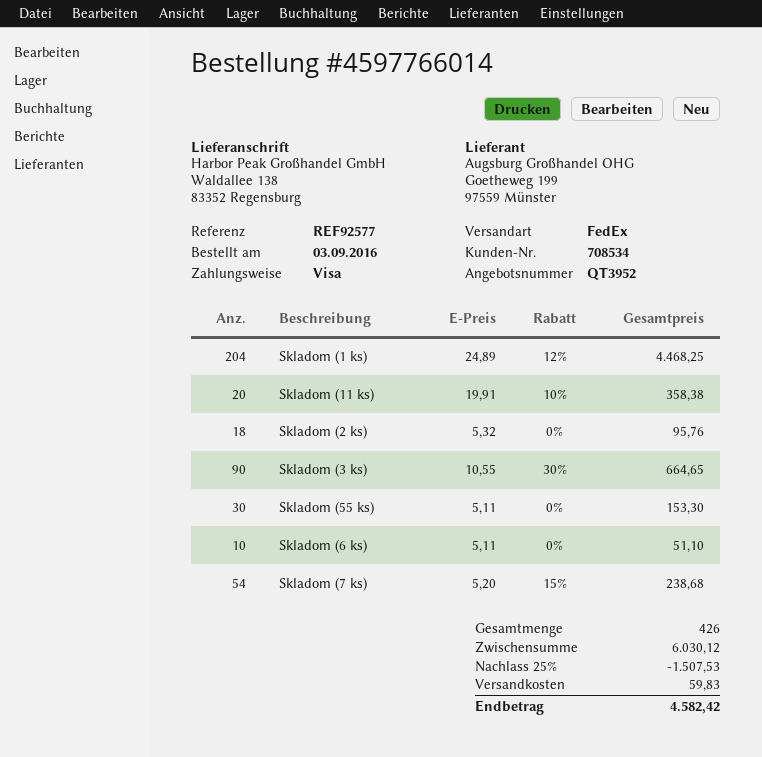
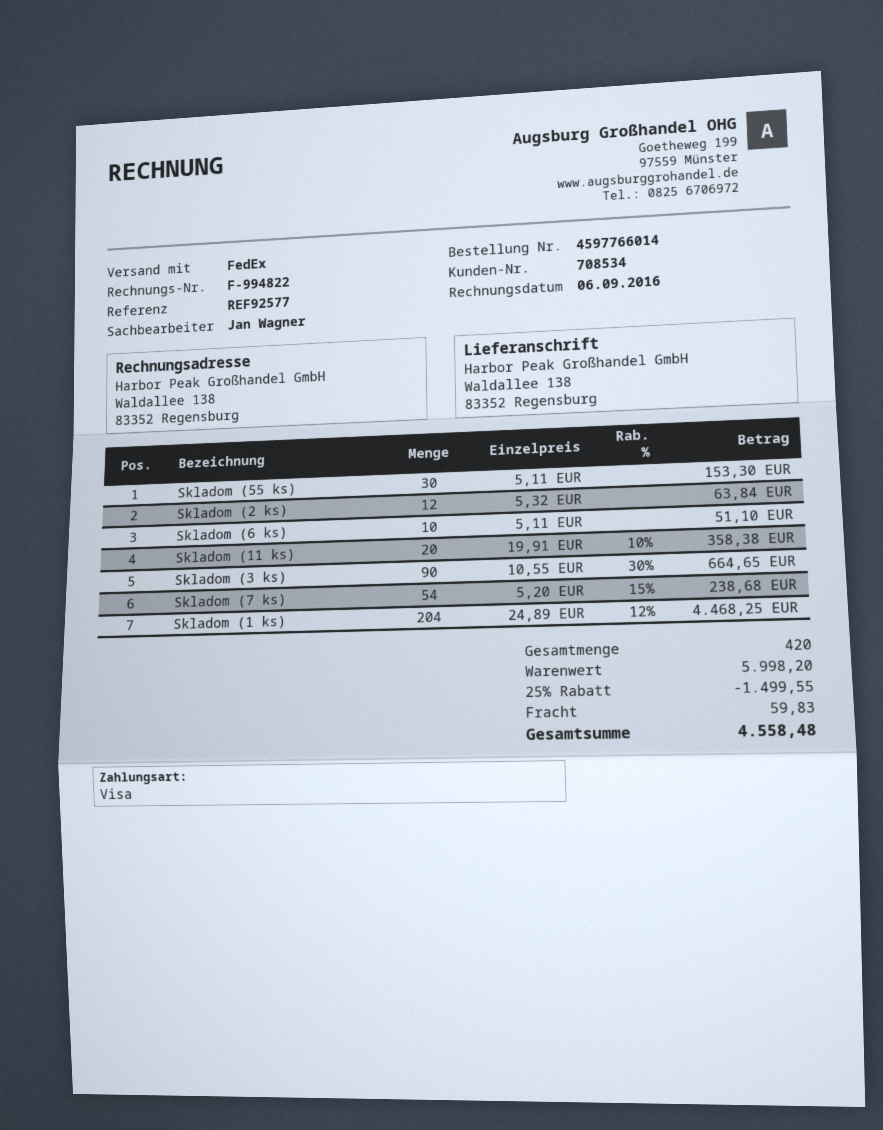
Skladom (2 ks): 18 x 5.32 = 95.76 -> 12 x 5.32 = 63.84
total quantity: 426 -> 420
subtotal: 6030.12 -> 5998.20
discount: 25% = 1507.53 -> 25% = 1499.55
total: 4582.42 -> 4558.48

